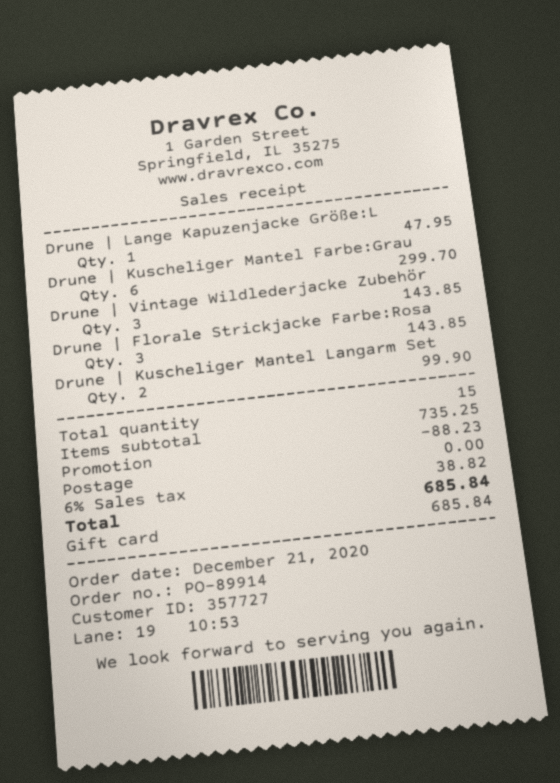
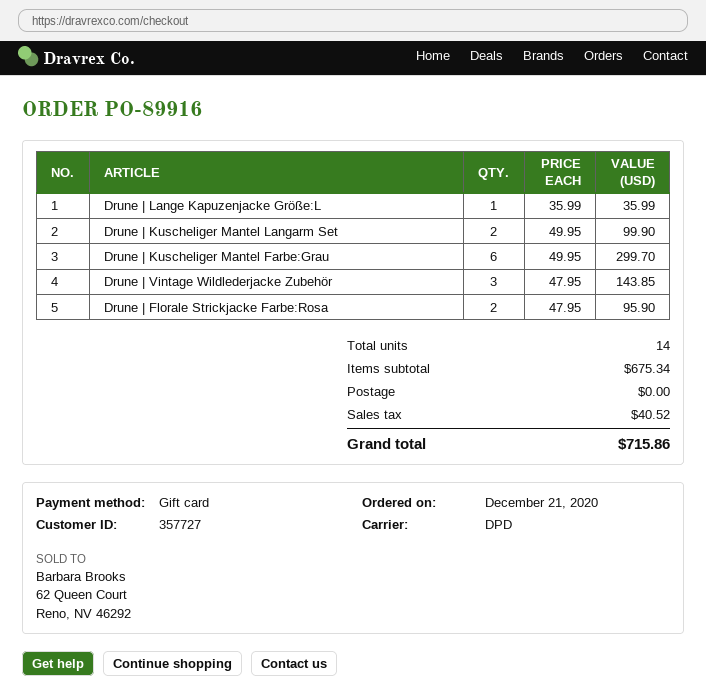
order number: PO-89914 -> PO-89916
Drune | Lange Kapuzenjacke Größe:L: 1 for 47.95 -> 1 for 35.99
Drune | Florale Strickjacke Farbe:Rosa: 3 for 143.85 -> 2 for 95.90
total quantity: 15 -> 14
subtotal: 735.25 -> 675.34
discount: 88.23 -> none
tax: 38.82 -> 40.52
total: 685.84 -> 715.86

